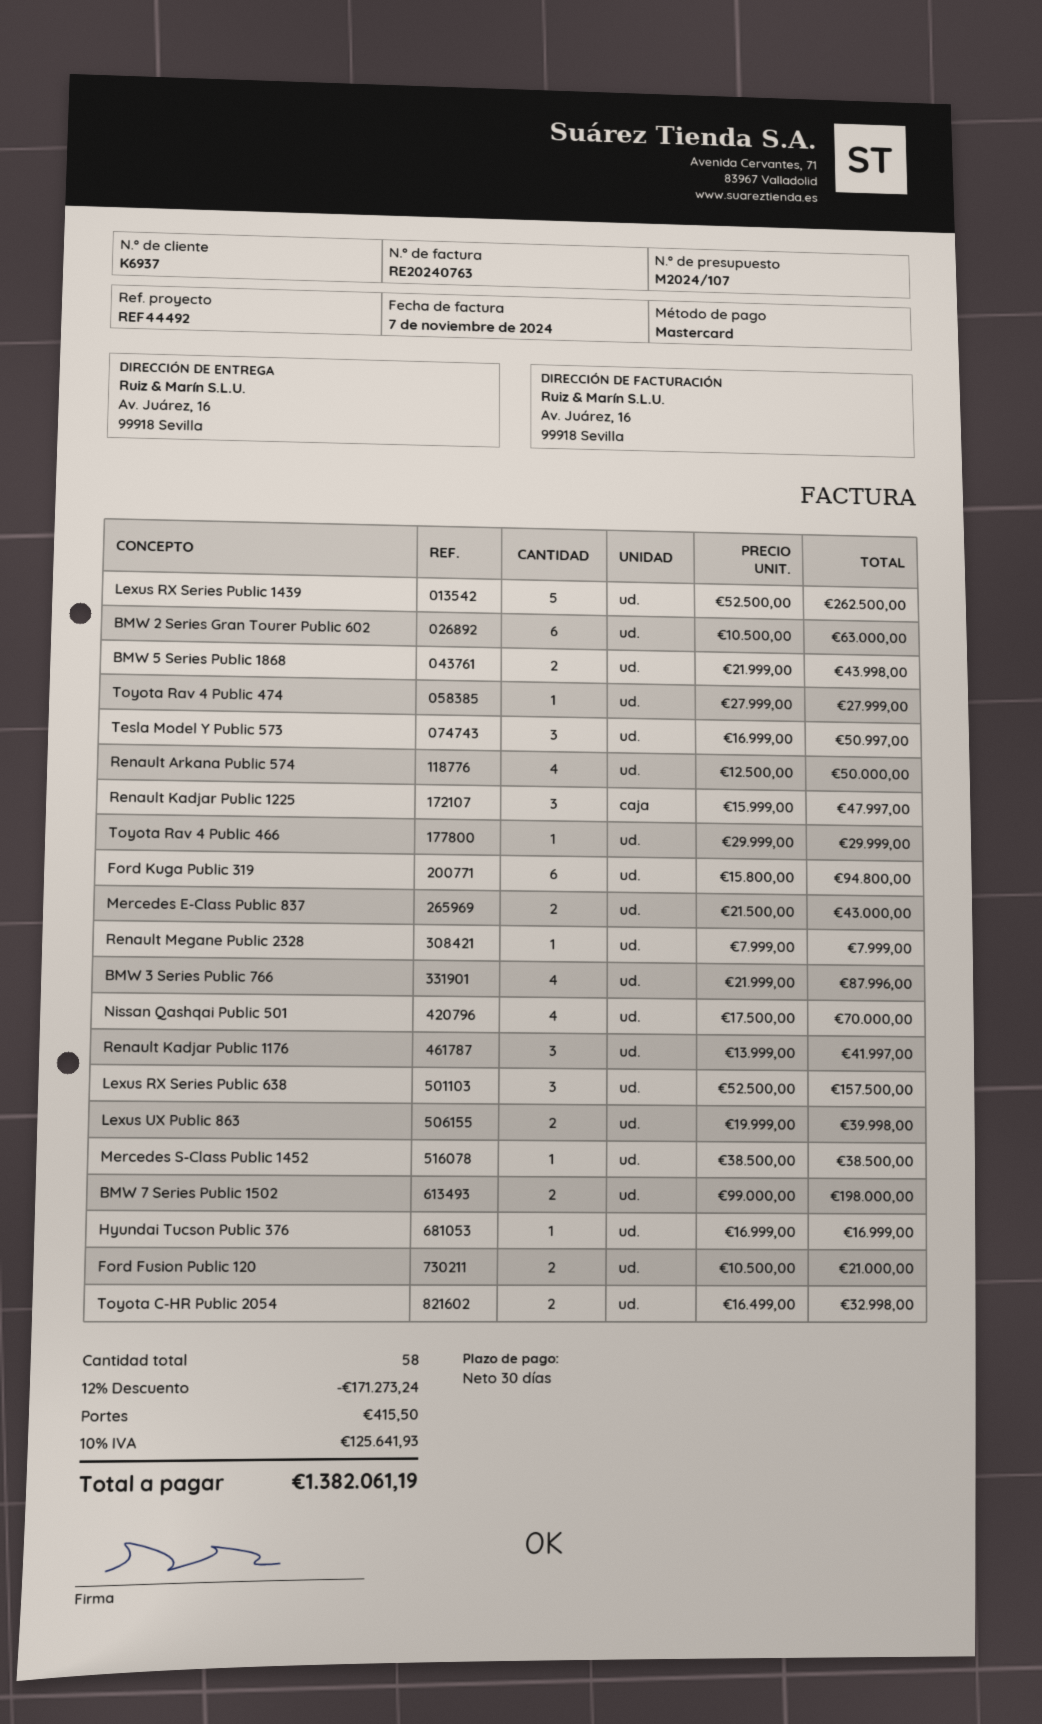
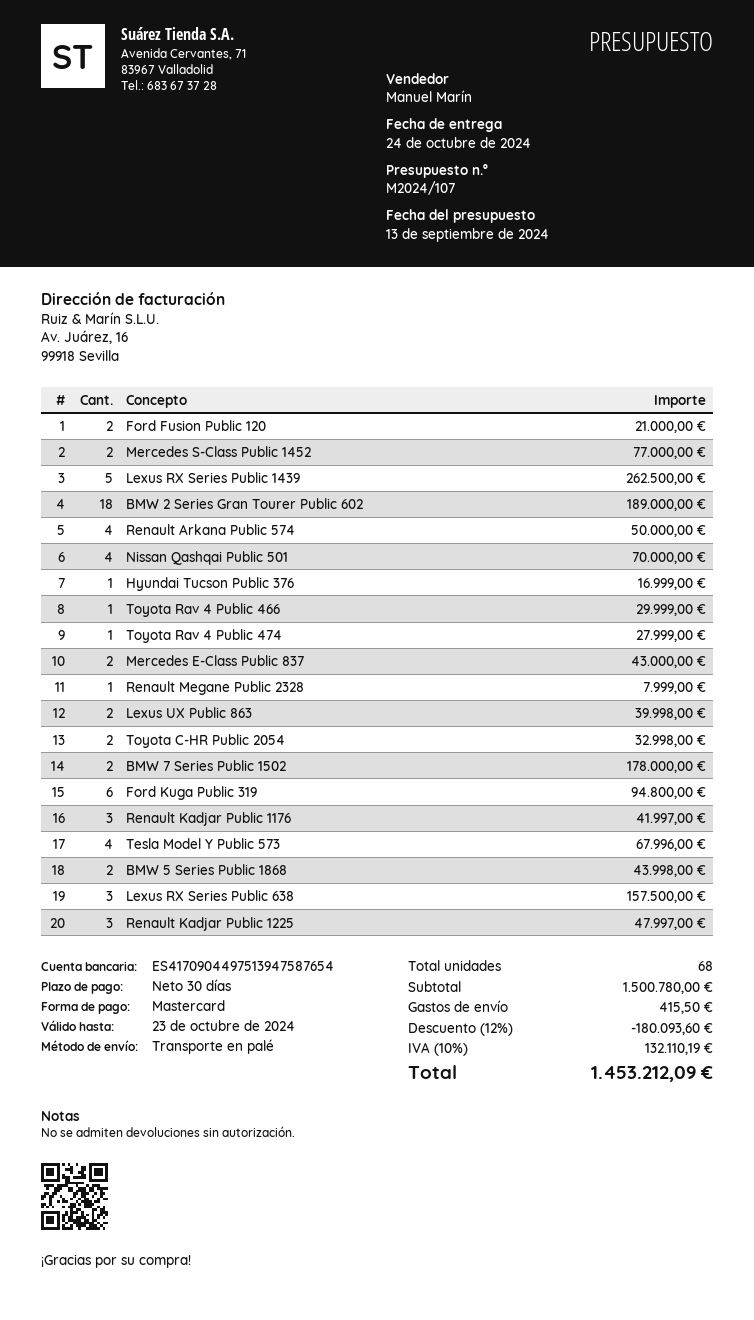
BMW 2 Series Gran Tourer Public 602: 6 for 63000.00 -> 18 for 189000.00
Tesla Model Y Public 573: 3 for 50997.00 -> 4 for 67996.00
BMW 3 Series Public 766: 4 for 87996.00 -> none
Mercedes S-Class Public 1452: 1 for 38500.00 -> 2 for 77000.00
BMW 7 Series Public 1502: 2 for 198000.00 -> 2 for 178000.00
total quantity: 58 -> 68
discount: 12% = 171273.24 -> 12% = 180093.60
tax: 10% = 125641.93 -> 10% = 132110.19
total: 1382061.19 -> 1453212.09

